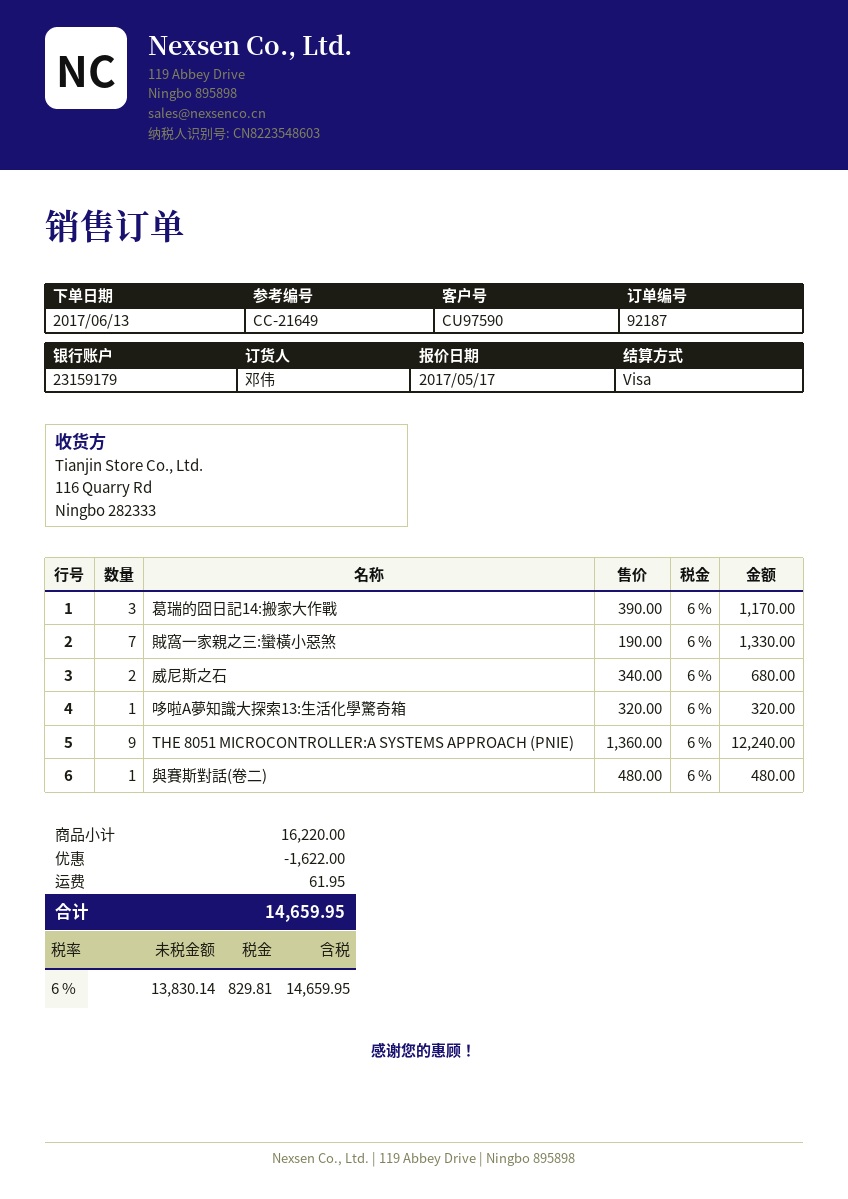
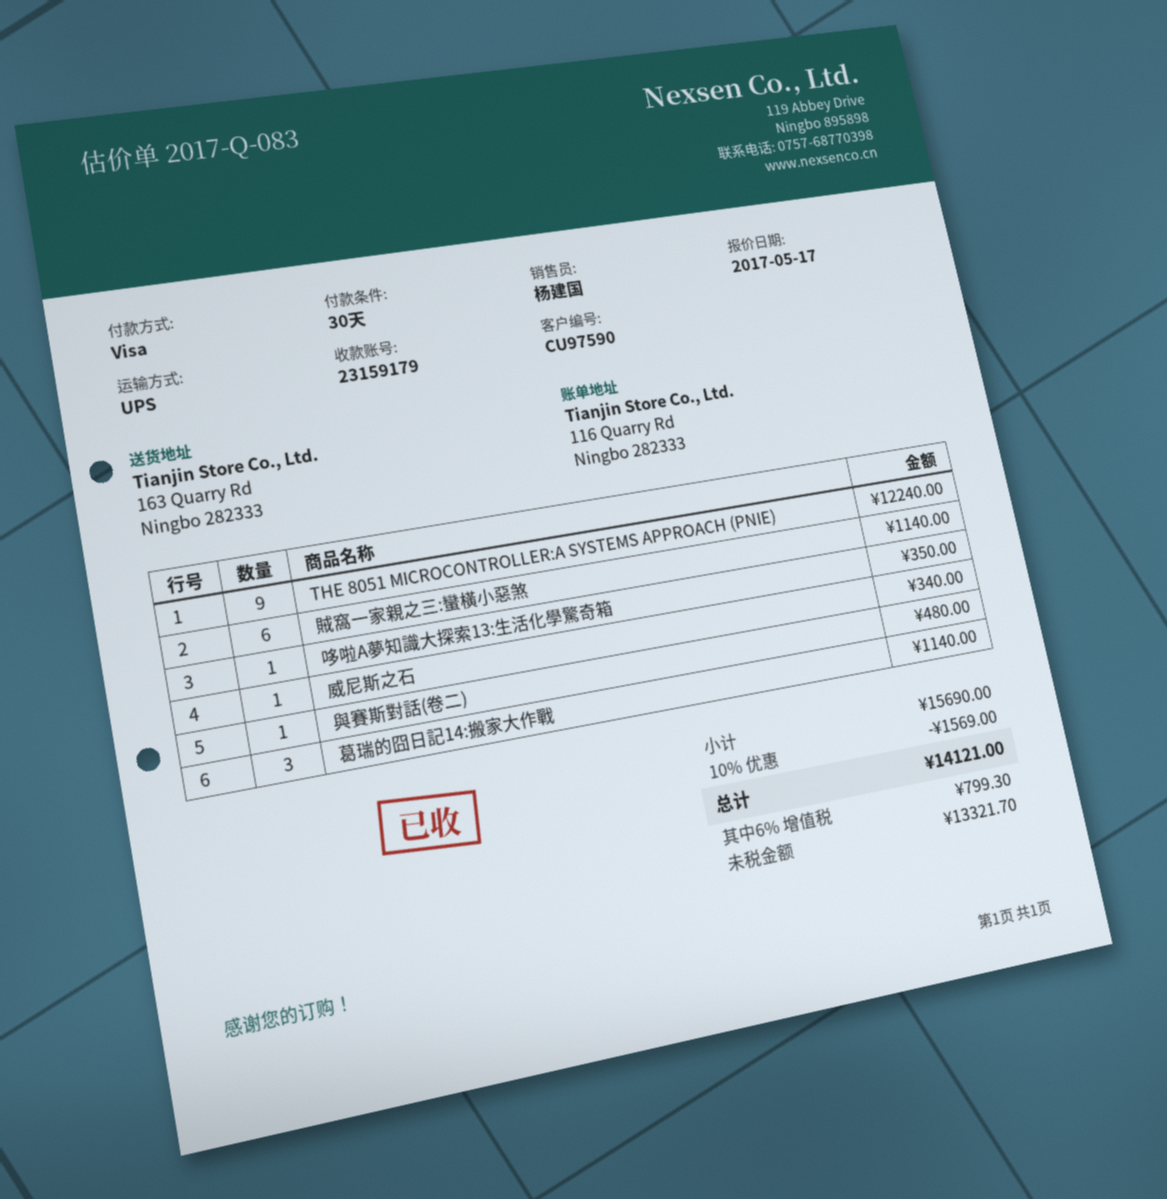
ship to: 116 Quarry Rd, Ningbo 282333 -> 163 Quarry Rd, Ningbo 282333
葛瑞的囧日記14:搬家大作戰: 3 for 1170.00 -> 3 for 1140.00
賊窩一家親之三:蠻橫小惡煞: 7 for 1330.00 -> 6 for 1140.00
威尼斯之石: 2 for 680.00 -> 1 for 340.00
哆啦A夢知識大探索13:生活化學驚奇箱: 1 for 320.00 -> 1 for 350.00
subtotal: 16220.00 -> 15690.00
discount: 1622.00 -> 1569.00
shipping: 61.95 -> none
net: 13830.14 -> 13321.70
tax: 6% = 829.81 -> 6% = 799.30
total: 14659.95 -> 14121.00

